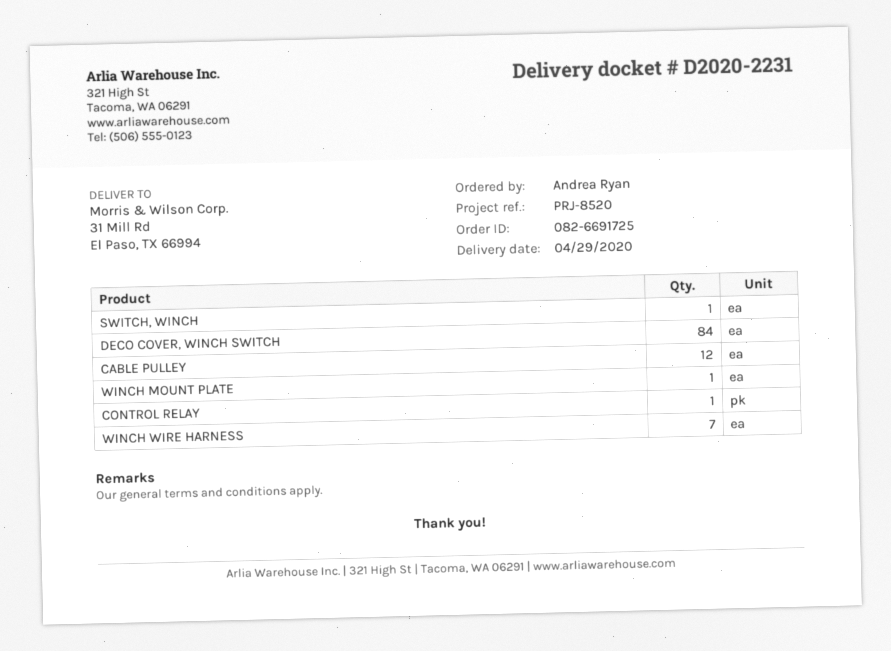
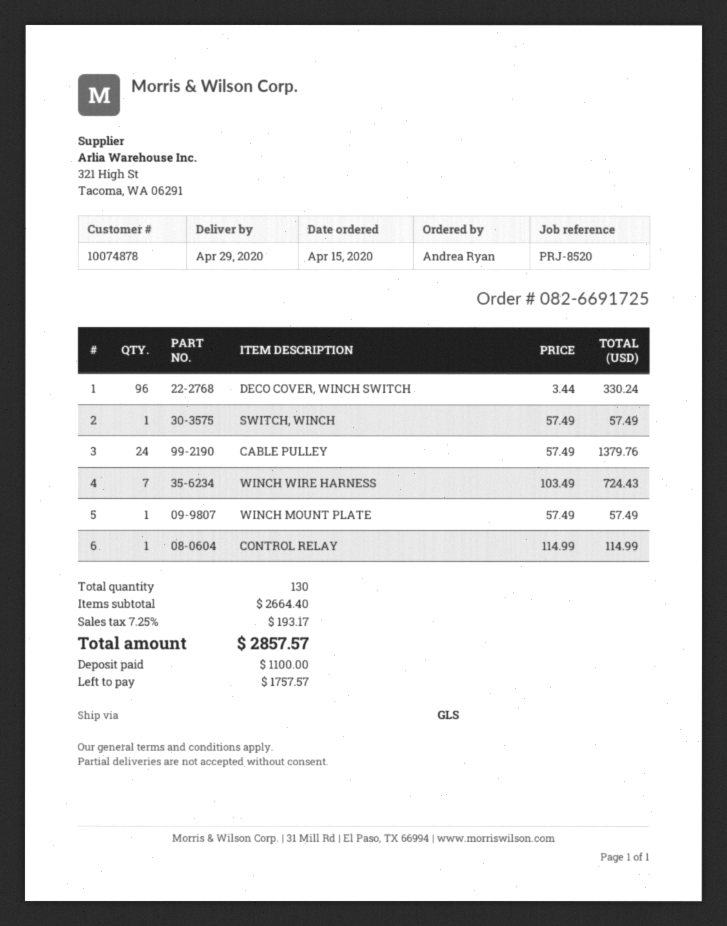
DECO COVER, WINCH SWITCH: 84 -> 96
CABLE PULLEY: 12 -> 24

